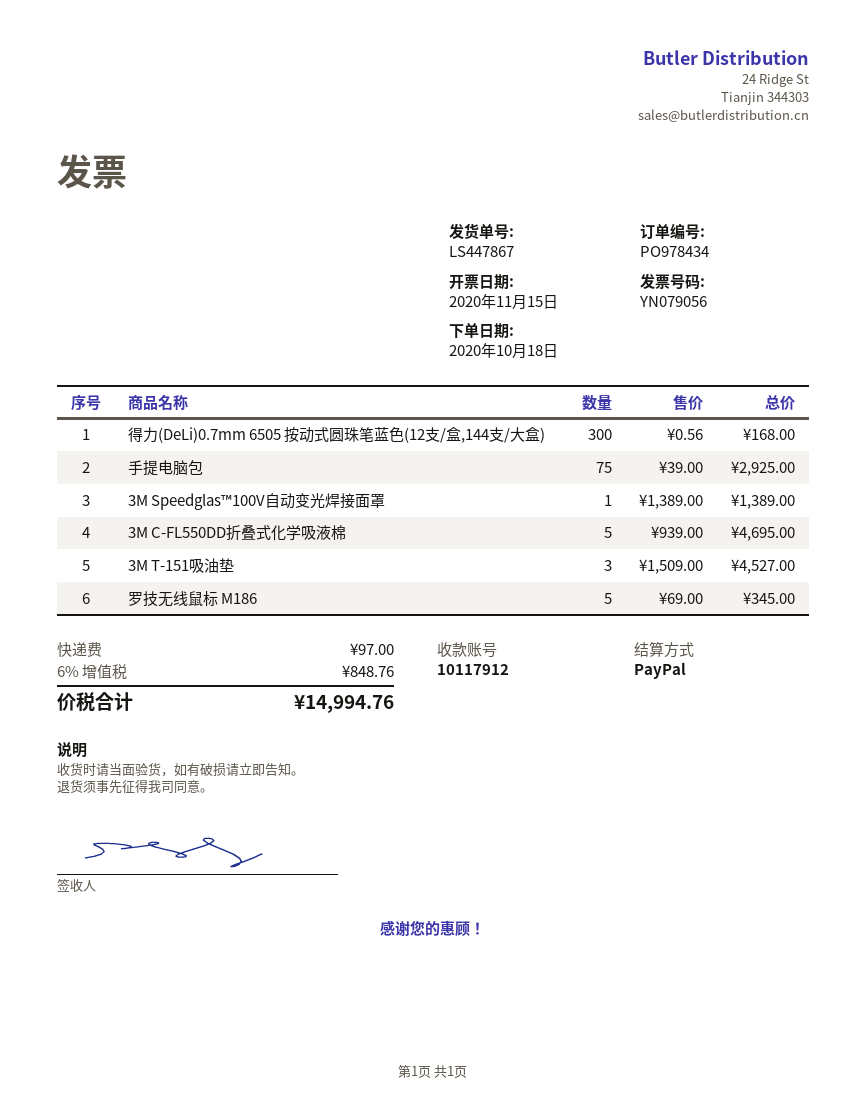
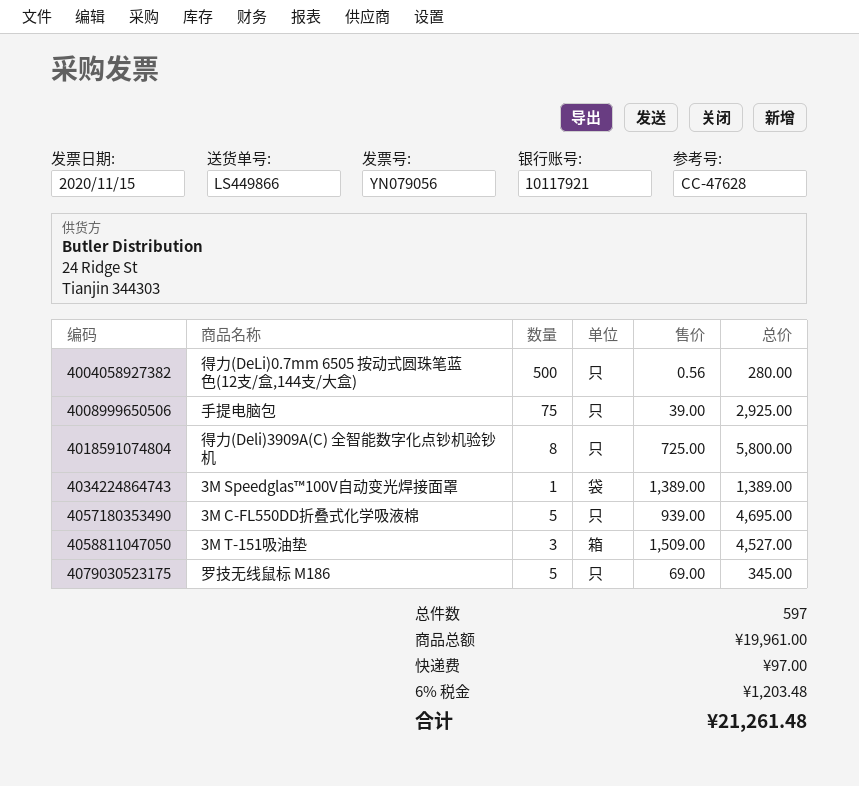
delivery note number: LS447867 -> LS449866
bank account: 10117912 -> 10117921
得力(DeLi)0.7mm 6505 按动式圆珠笔蓝色(12支/盒,144支/大盒): 300 x 0.56 = 168.00 -> 500 x 0.56 = 280.00
得力(Deli)3909A(C) 全智能数字化点钞机验钞机: none -> 8 x 725.00 = 5800.00
tax: 6% = 848.76 -> 6% = 1203.48
total: 14994.76 -> 21261.48

